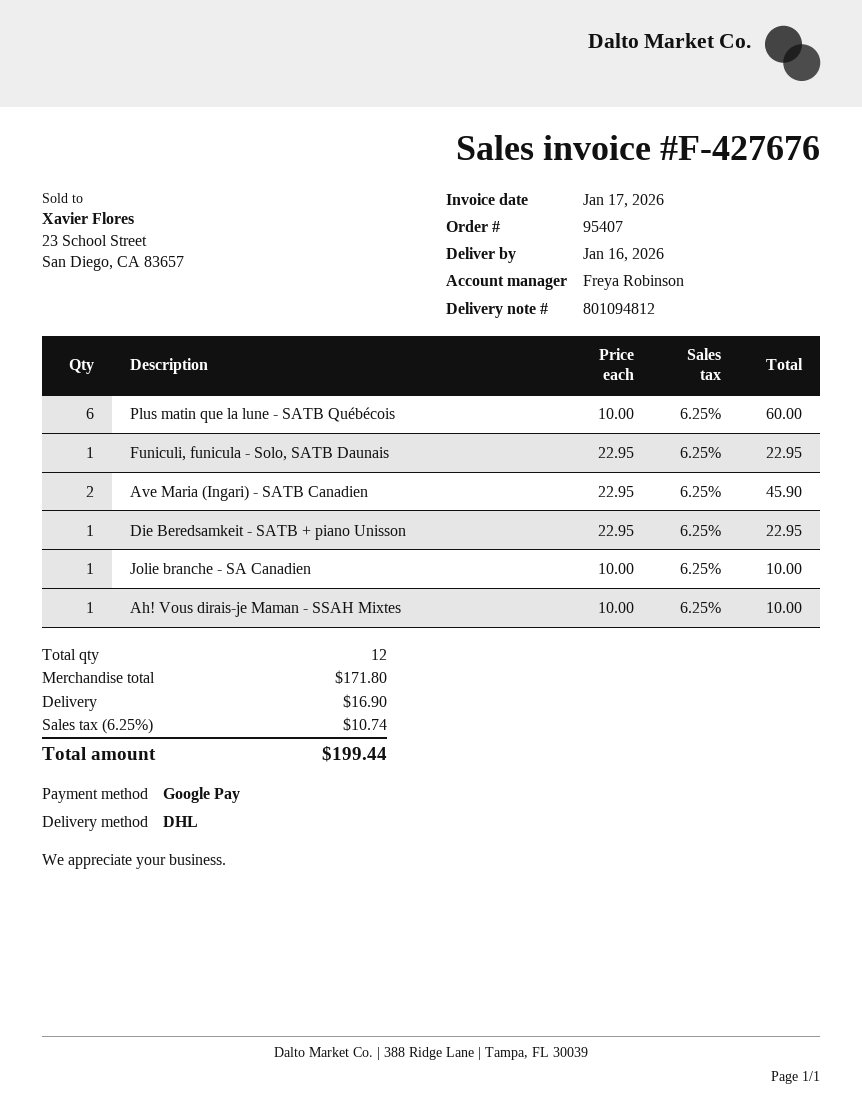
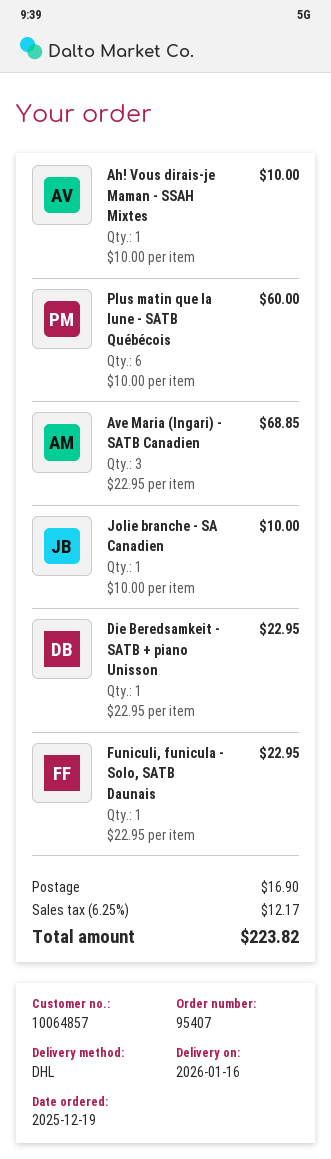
Ave Maria (Ingari) - SATB Canadien: 2 x 22.95 = 45.90 -> 3 x 22.95 = 68.85
tax: 6.25% = 10.74 -> 6.25% = 12.17
total: 199.44 -> 223.82

